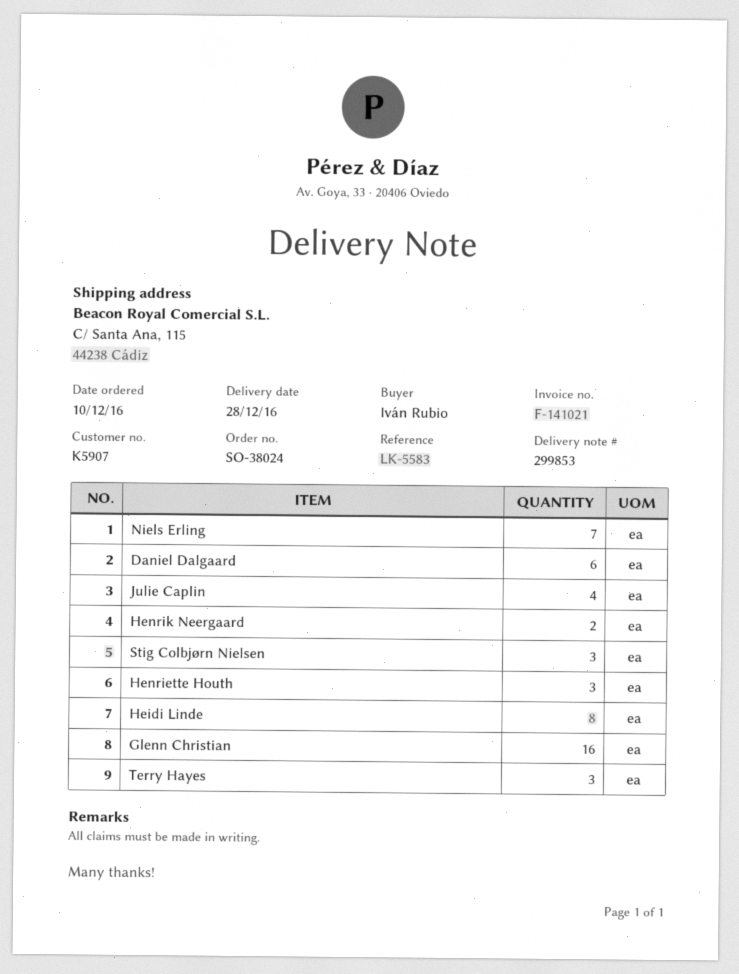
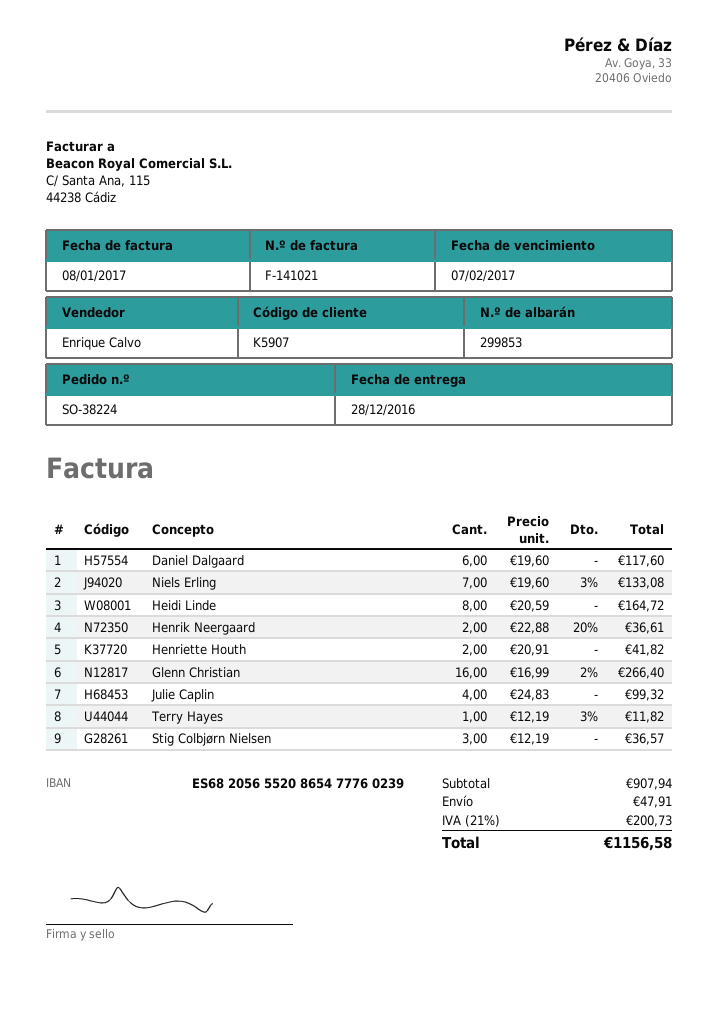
order number: SO-38024 -> SO-38224
Henriette Houth: 3 -> 2
Terry Hayes: 3 -> 1

